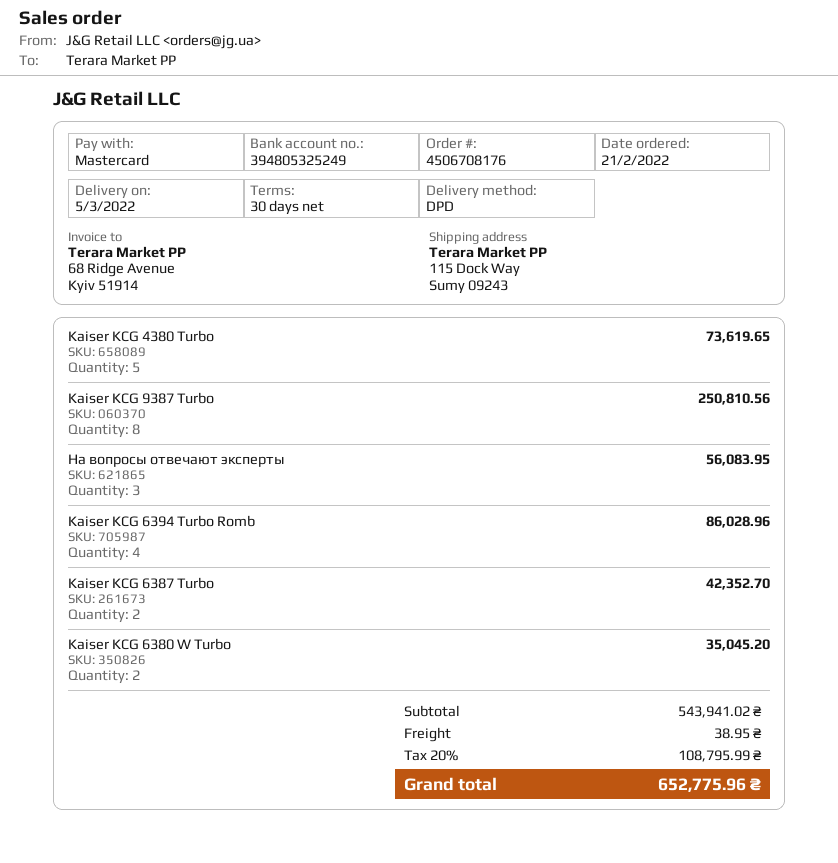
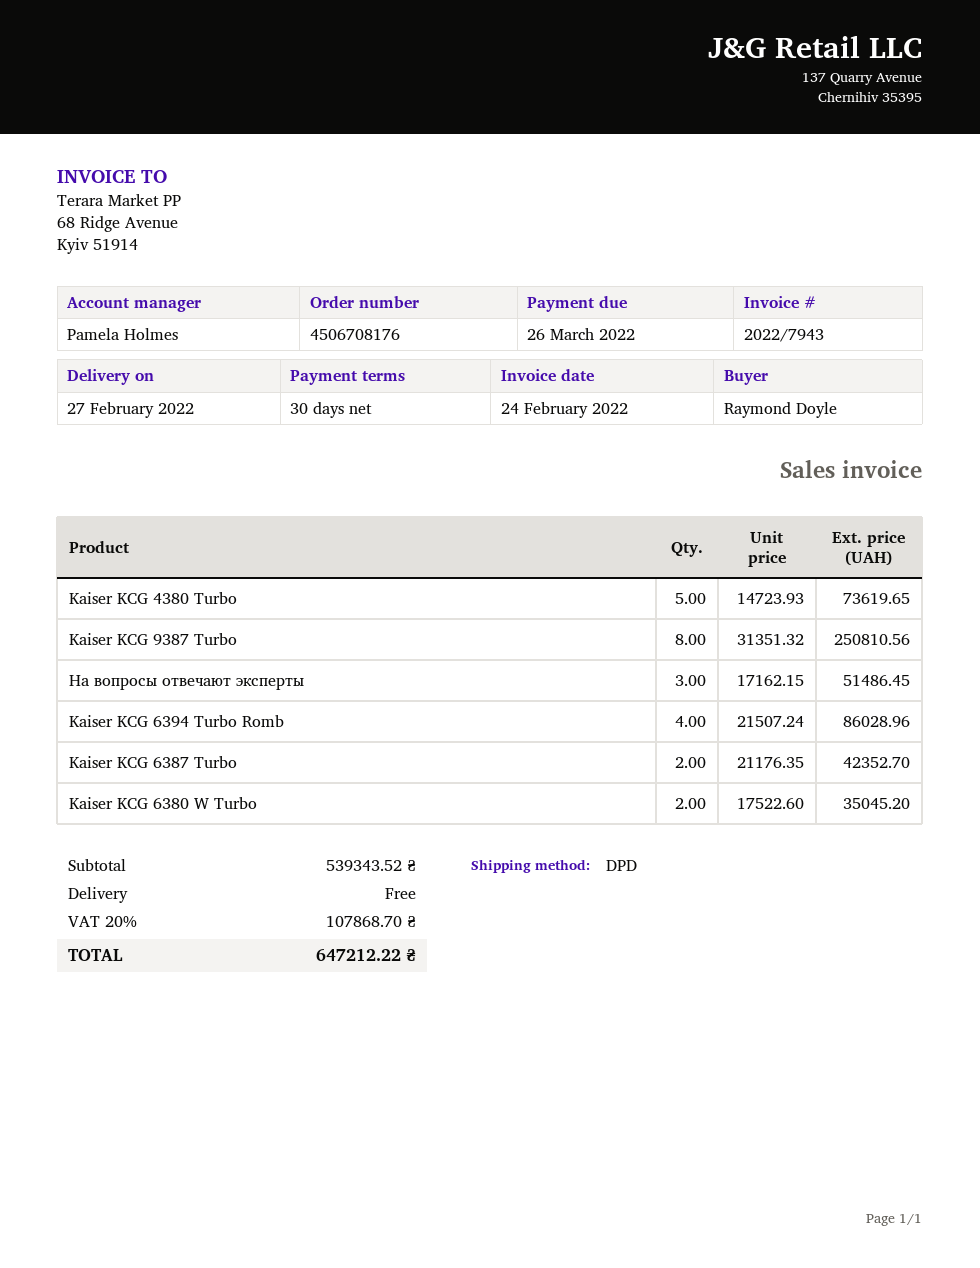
delivery date: 2022-03-05 -> 2022-02-27
На вопросы отвечают эксперты: 3 for 56083.95 -> 3 for 51486.45
subtotal: 543941.02 -> 539343.52
shipping: 38.95 -> 0.00
tax: 20% = 108795.99 -> 20% = 107868.70
total: 652775.96 -> 647212.22

